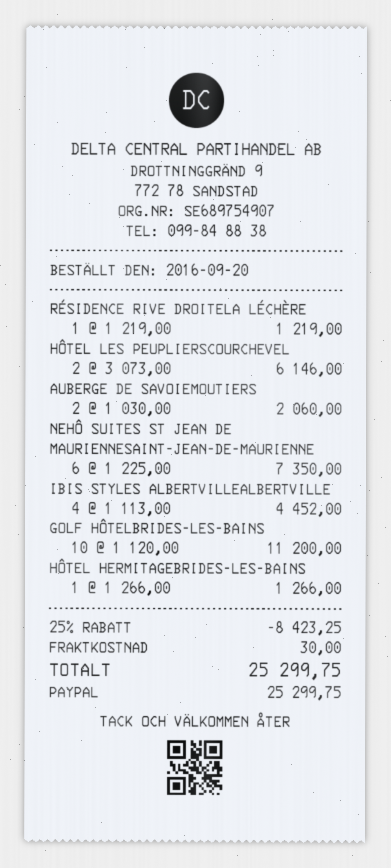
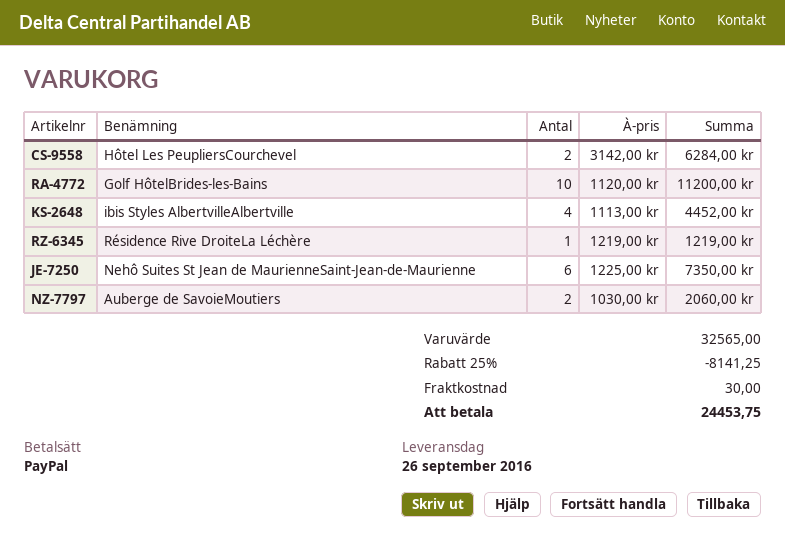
HÔTEL LES PEUPLIERSCOURCHEVEL: 2 x 3073.00 = 6146.00 -> 2 x 3142.00 = 6284.00
HÔTEL HERMITAGEBRIDES-LES-BAINS: 1 x 1266.00 = 1266.00 -> none
discount: 25% = 8423.25 -> 25% = 8141.25
total: 25299.75 -> 24453.75

